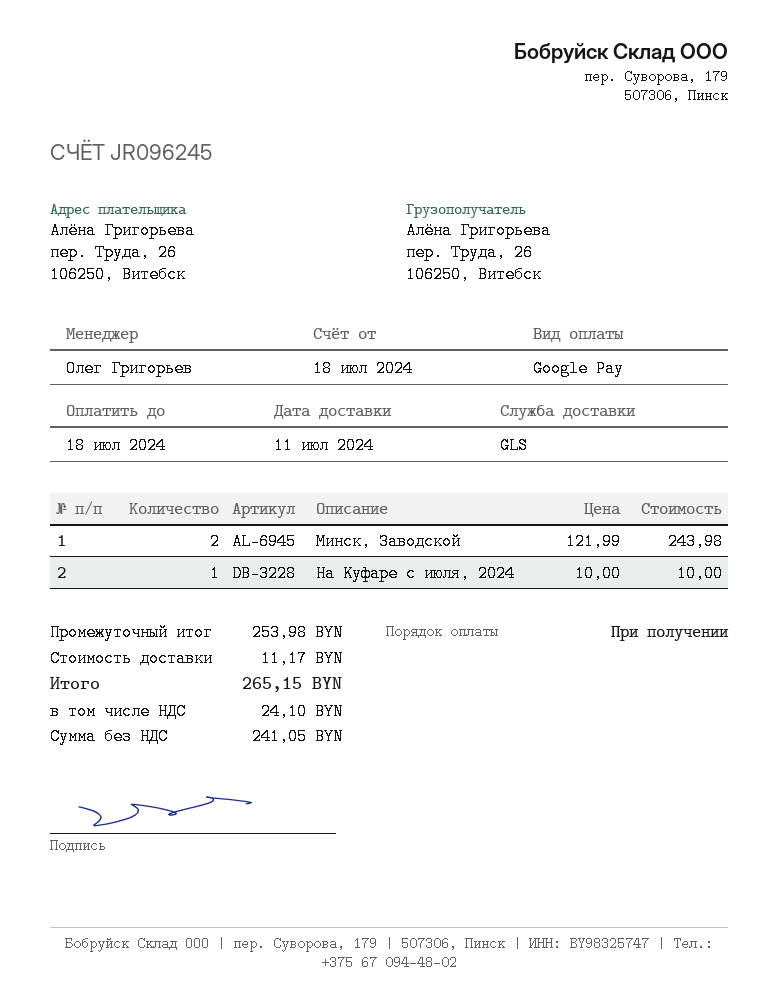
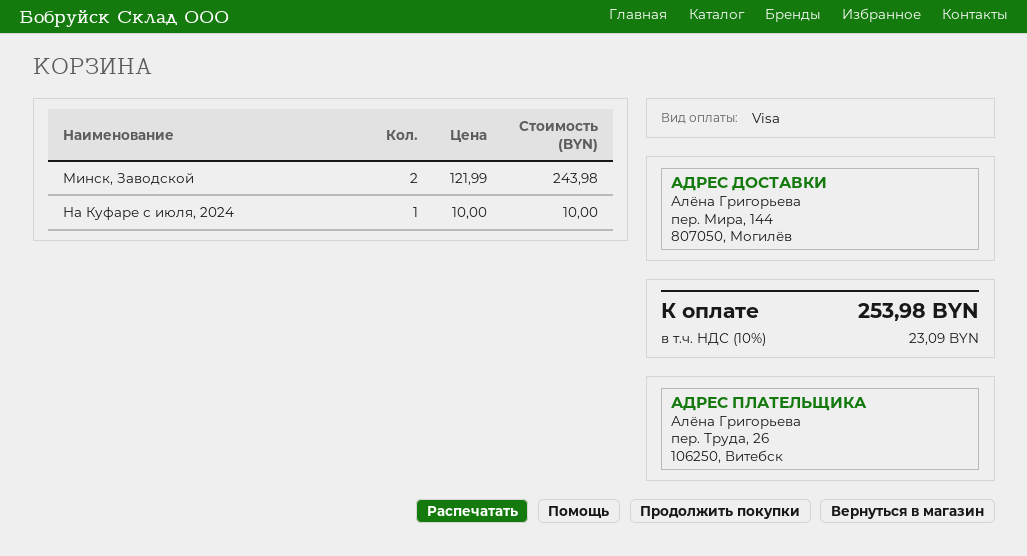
payment method: Google Pay -> Visa
ship to: пер. Труда, 26, 106250, Витебск -> пер. Мира, 144, 807050, Могилёв
shipping: 11.17 -> none
tax: 24.10 -> 23.09
total: 265.15 -> 253.98

